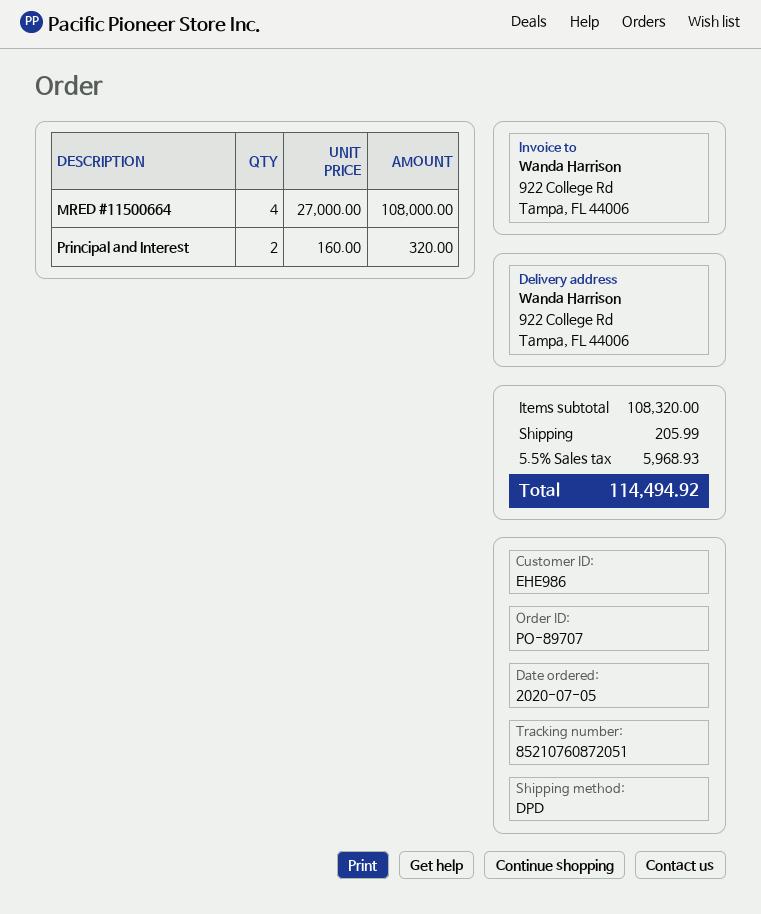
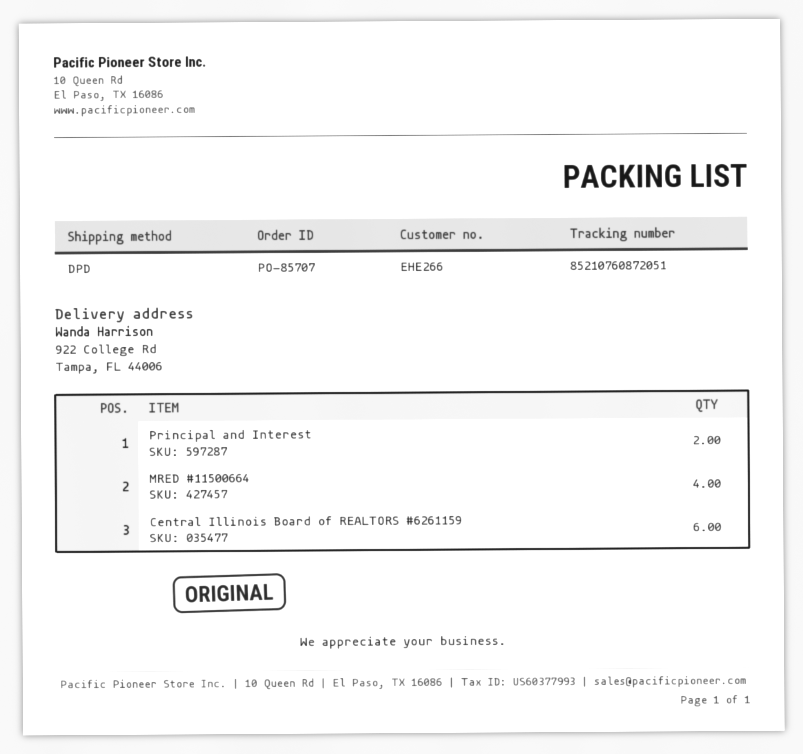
order number: PO-89707 -> PO-85707
customer number: EHE986 -> EHE266
Central Illinois Board of REALTORS #6261159: none -> 6

